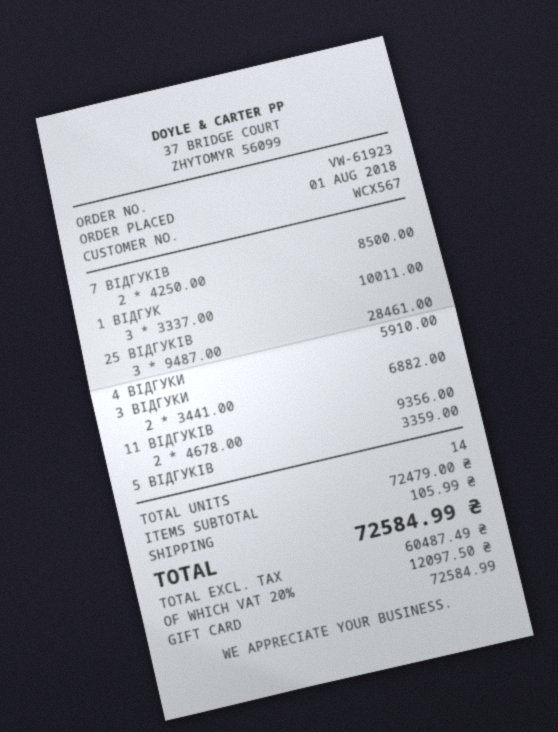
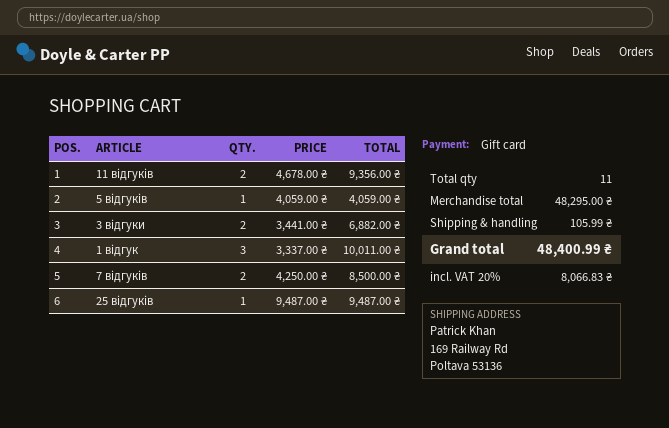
25 ВІДГУКІВ: 3 x 9487.00 = 28461.00 -> 1 x 9487.00 = 9487.00
4 ВІДГУКИ: 1 x 5910.00 = 5910.00 -> none
5 ВІДГУКІВ: 1 x 3359.00 = 3359.00 -> 1 x 4059.00 = 4059.00
total quantity: 14 -> 11
subtotal: 72479.00 -> 48295.00
tax: 20% = 12097.50 -> 20% = 8066.83
total: 72584.99 -> 48400.99

